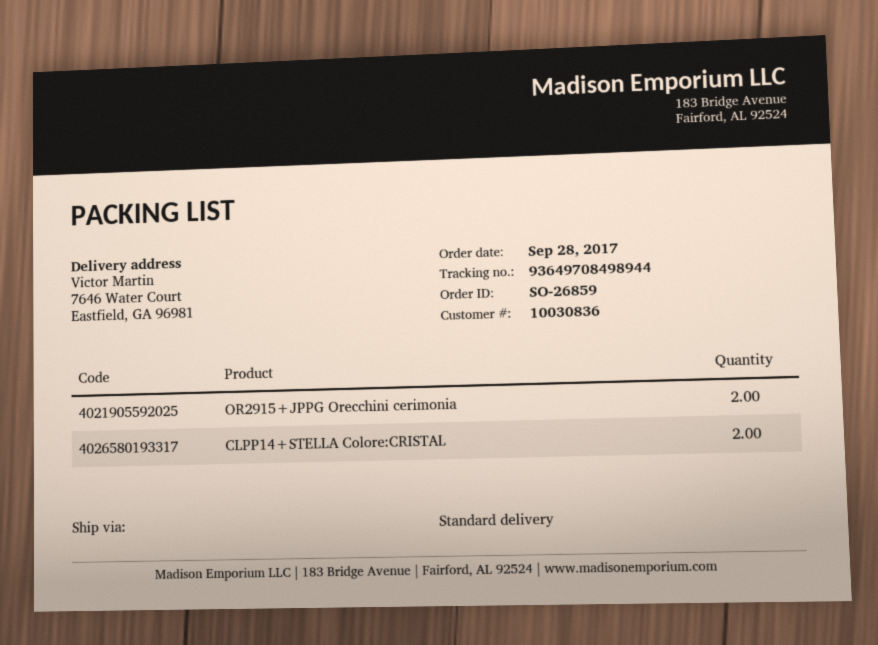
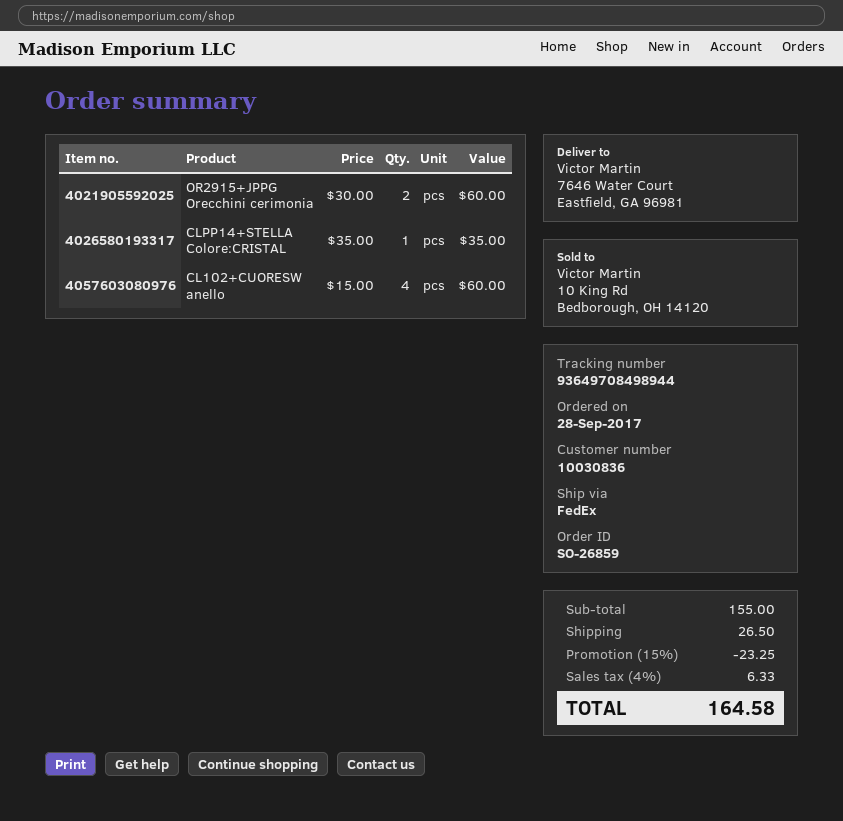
shipping method: standard -> FedEx
CLPP14+STELLA Colore:CRISTAL: 2 -> 1
CL102+CUORESW anello: none -> 4

